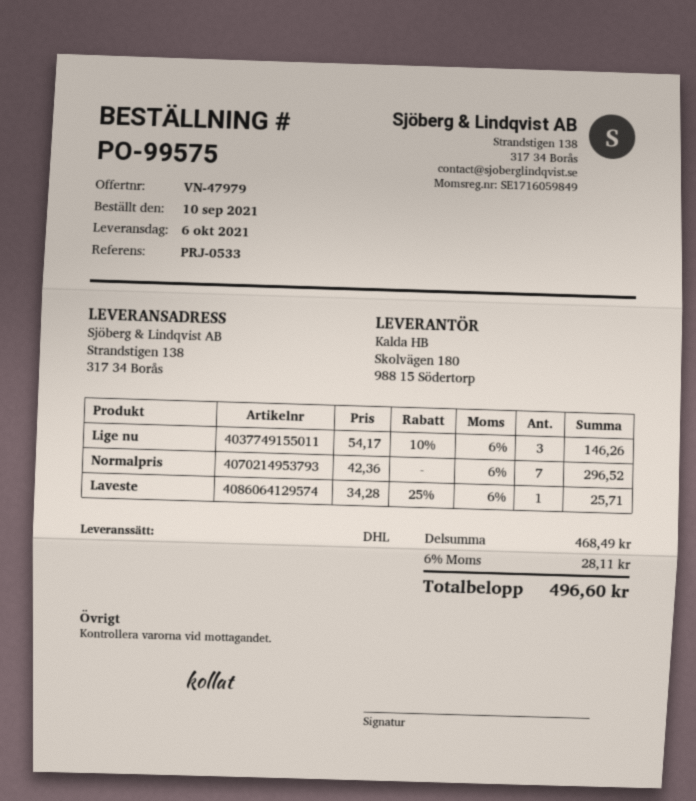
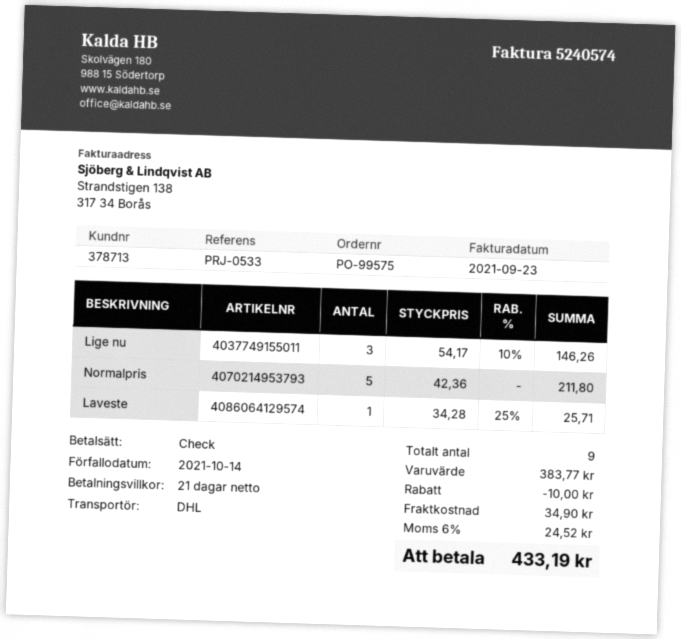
Normalpris: 7 x 42.36 = 296.52 -> 5 x 42.36 = 211.80
subtotal: 468.49 -> 383.77
discount: none -> 10.00
shipping: none -> 34.90
tax: 6% = 28.11 -> 6% = 24.52
total: 496.60 -> 433.19

